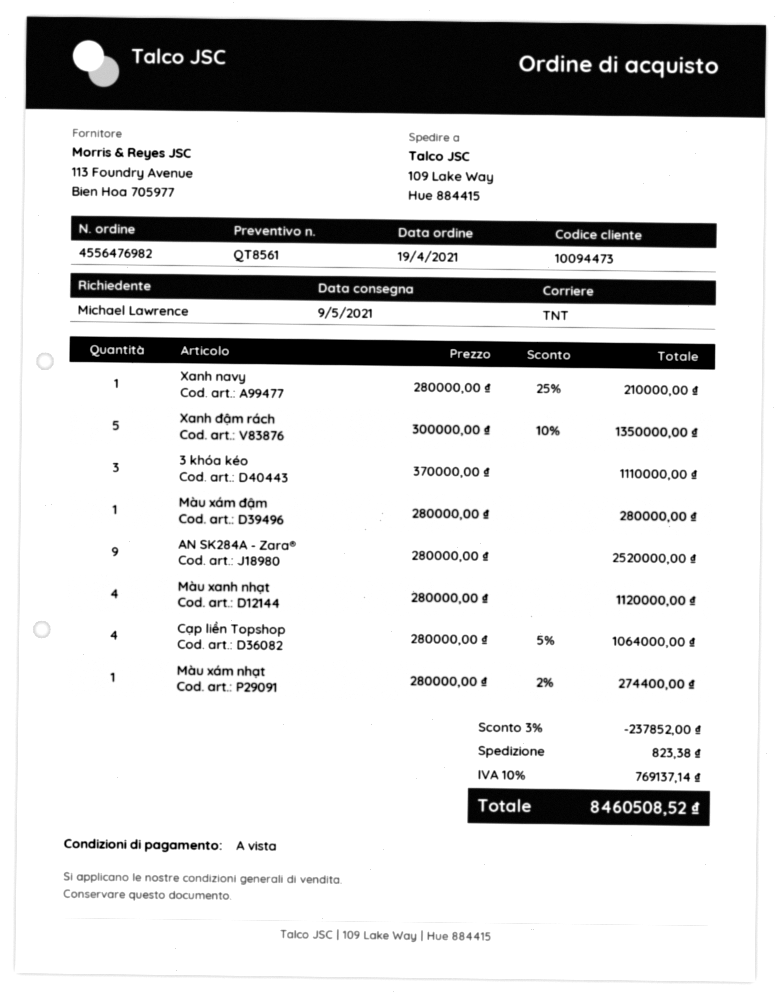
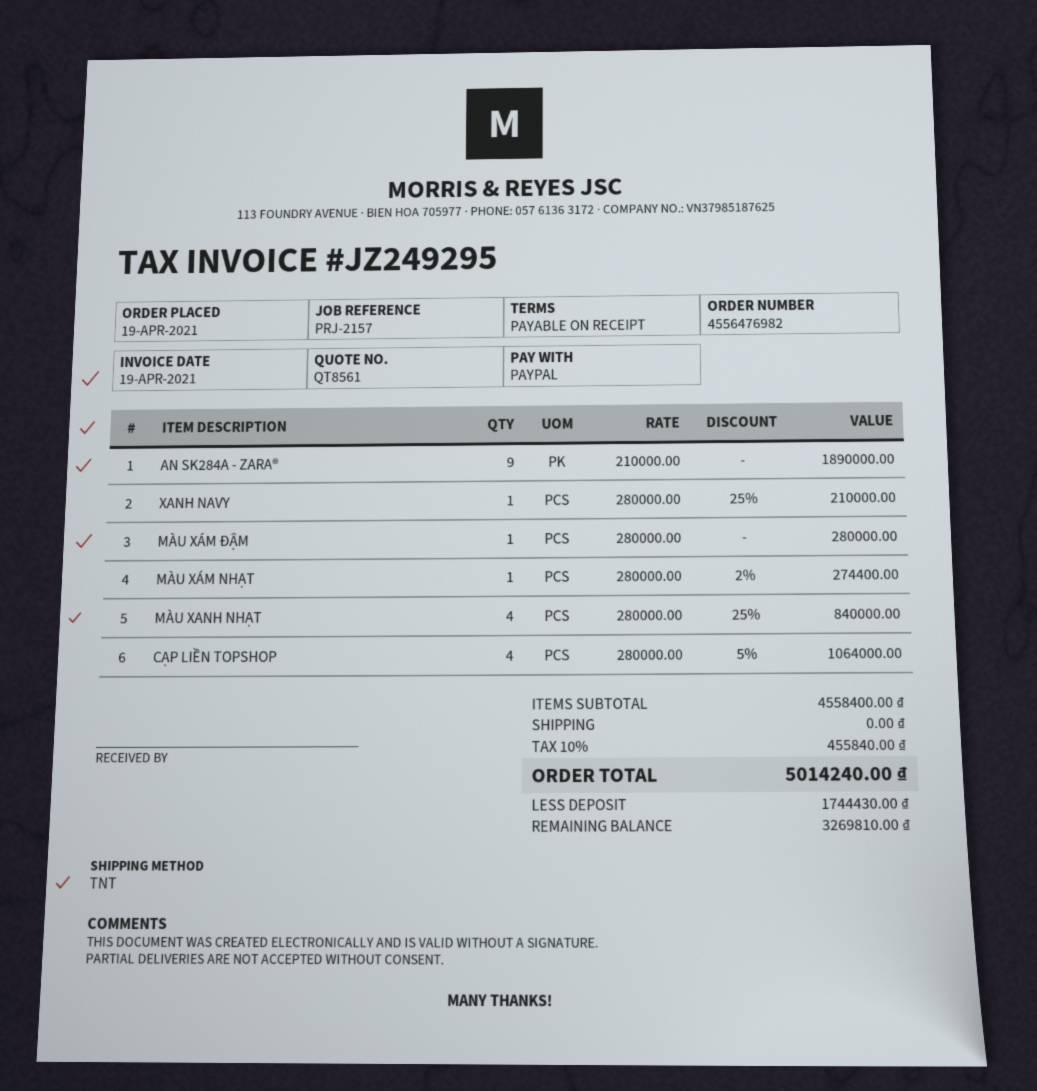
Xanh đậm rách: 5 x 300000.00 - 10% = 1350000.00 -> none
3 khóa kéo: 3 x 370000.00 = 1110000.00 -> none
AN SK284A - Zara®: 9 x 280000.00 = 2520000.00 -> 9 x 210000.00 = 1890000.00
Màu xanh nhạt: 4 x 280000.00 = 1120000.00 -> 4 x 280000.00 - 25% = 840000.00
discount: 3% = 237852.00 -> none
shipping: 823.38 -> 0.00
tax: 10% = 769137.14 -> 10% = 455840.00
total: 8460508.52 -> 5014240.00

